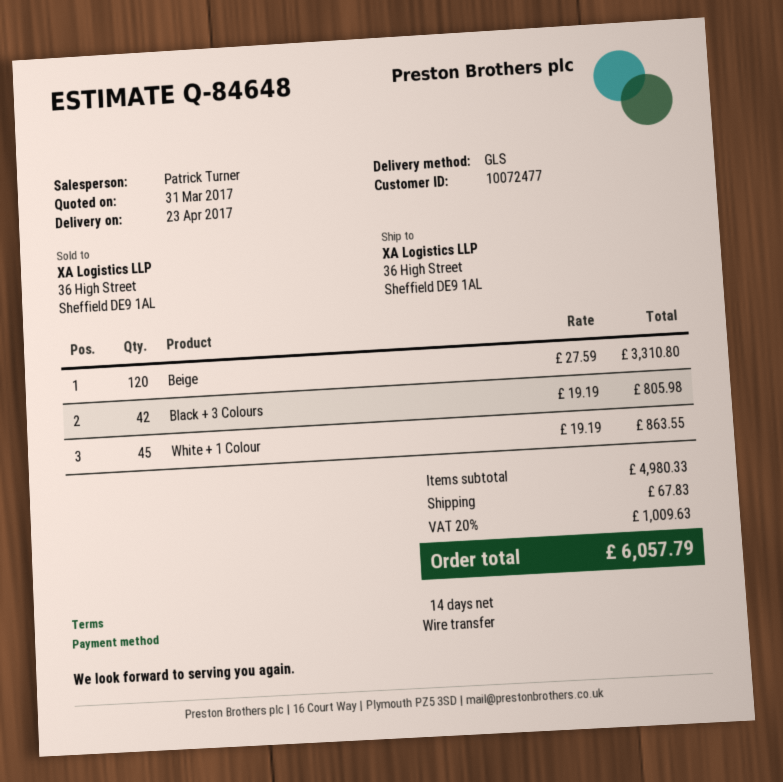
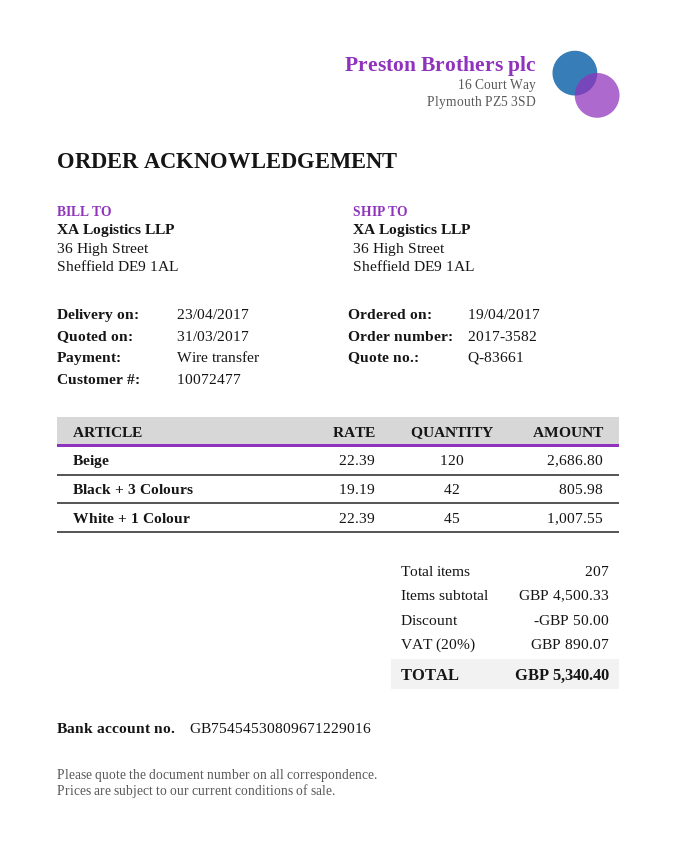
quote number: Q-84648 -> Q-83661
Beige: 120 x 27.59 = 3310.80 -> 120 x 22.39 = 2686.80
White + 1 Colour: 45 x 19.19 = 863.55 -> 45 x 22.39 = 1007.55
subtotal: 4980.33 -> 4500.33
discount: none -> 50.00
shipping: 67.83 -> none
tax: 20% = 1009.63 -> 20% = 890.07
total: 6057.79 -> 5340.40

